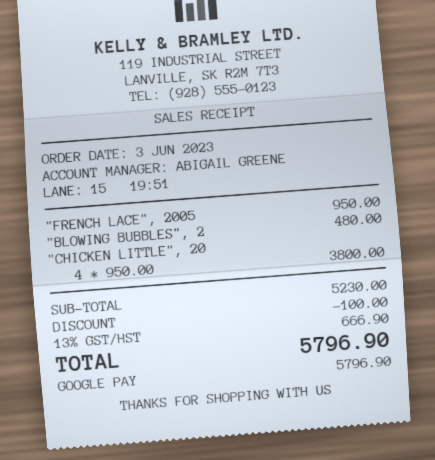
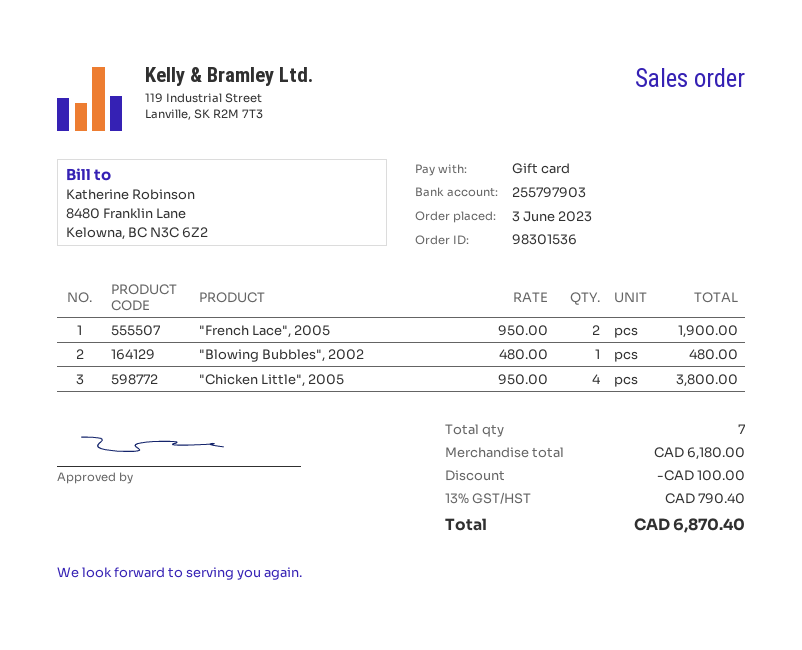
payment method: Google Pay -> gift card
"FRENCH LACE", 2005: 1 x 950.00 = 950.00 -> 2 x 950.00 = 1900.00
subtotal: 5230.00 -> 6180.00
tax: 13% = 666.90 -> 13% = 790.40
total: 5796.90 -> 6870.40

